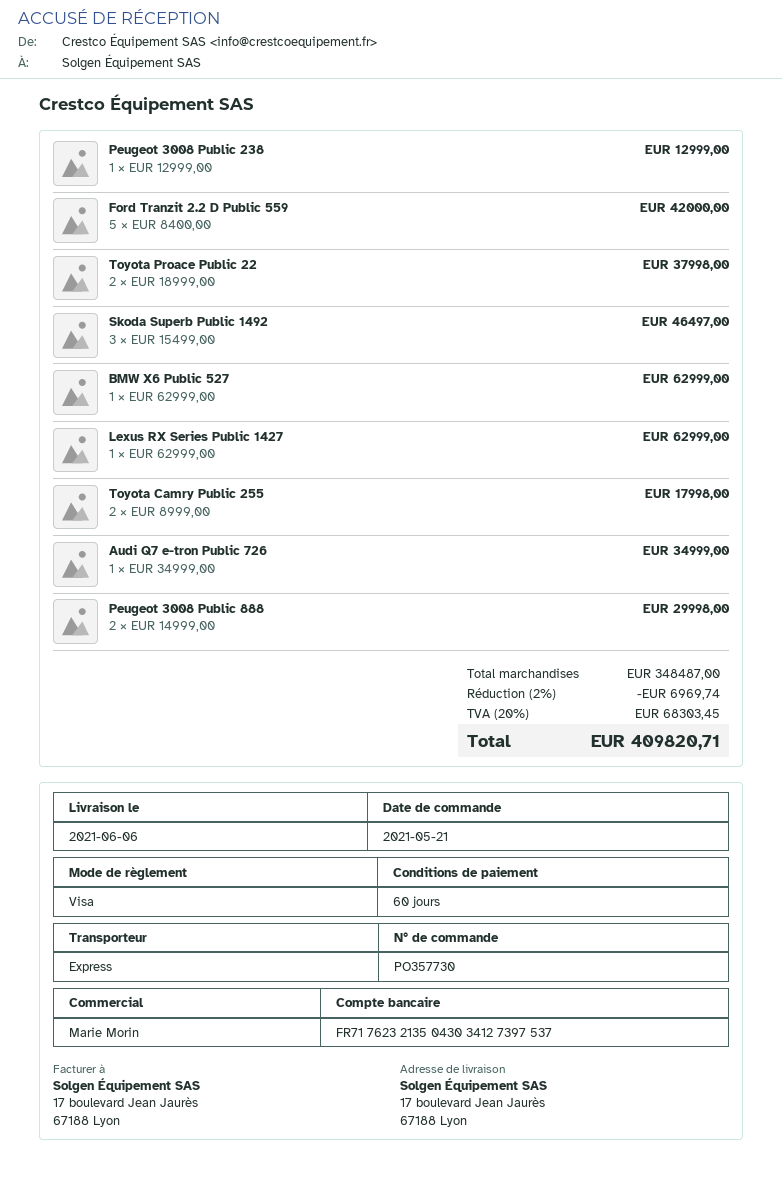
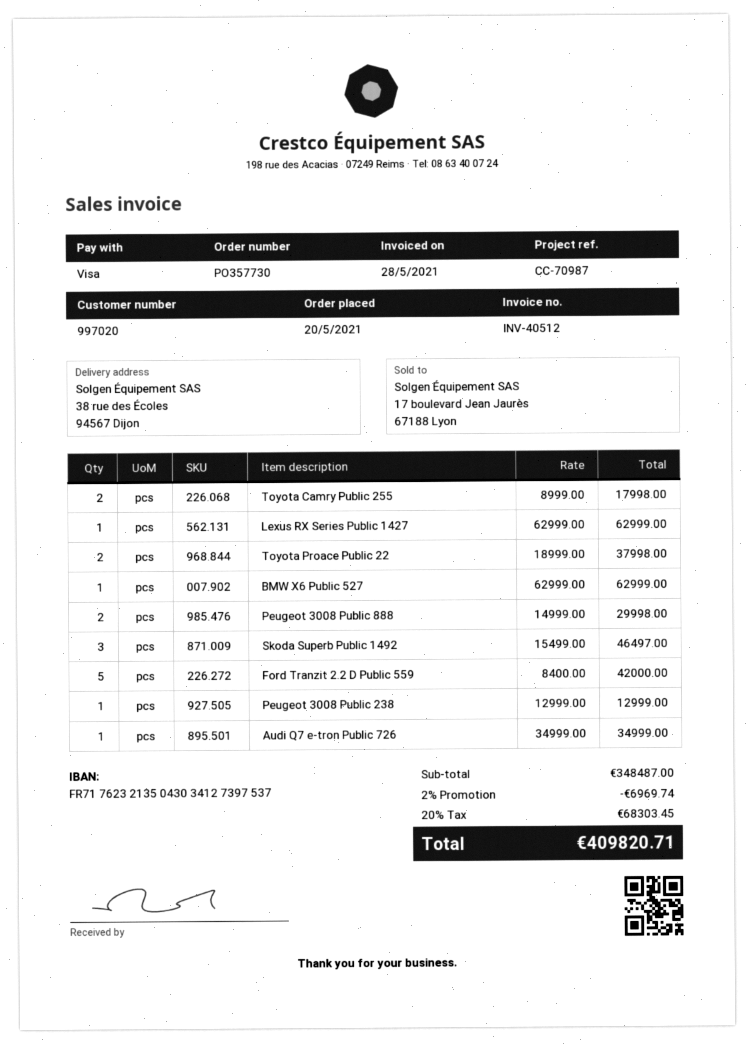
order date: 2021-05-21 -> 2021-05-20
ship to: 17 boulevard Jean Jaurès, 67188 Lyon -> 38 rue des Écoles, 94567 Dijon

